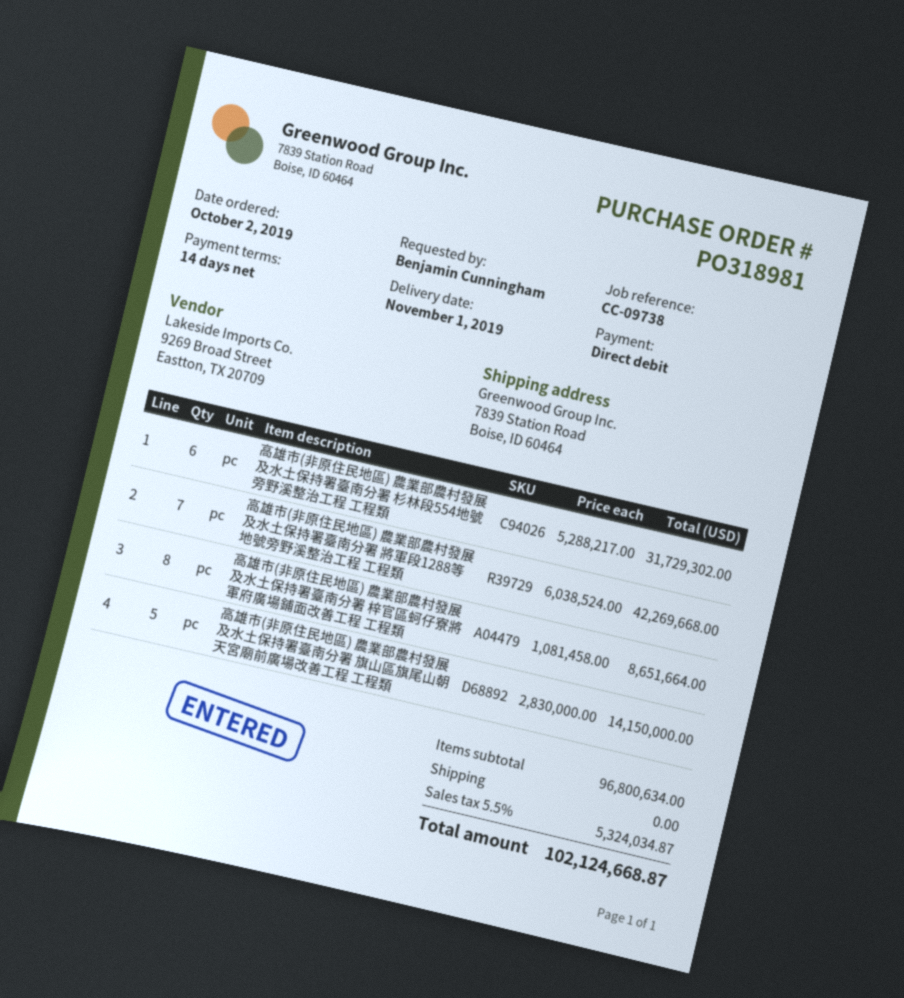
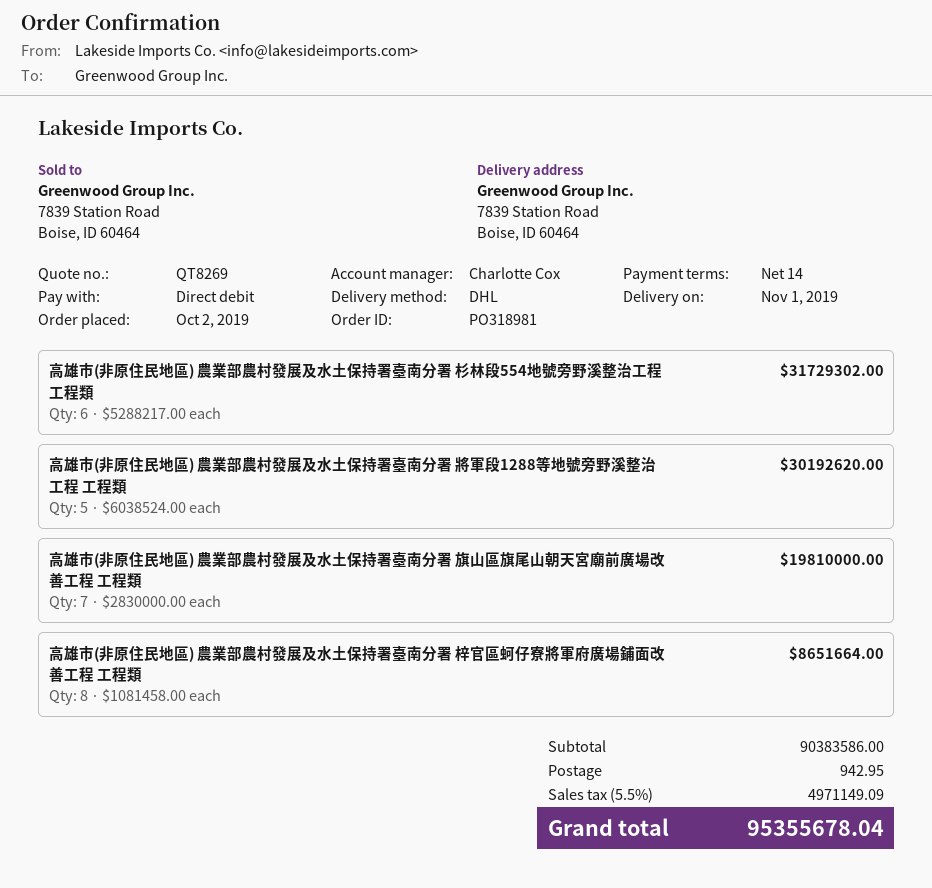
高雄市(非原住民地區) 農業部農村發展及水土保持署臺南分署 將軍段1288等地號旁野溪整治工程 工程類: 7 x 6038524.00 = 42269668.00 -> 5 x 6038524.00 = 30192620.00
高雄市(非原住民地區) 農業部農村發展及水土保持署臺南分署 旗山區旗尾山朝天宮廟前廣場改善工程 工程類: 5 x 2830000.00 = 14150000.00 -> 7 x 2830000.00 = 19810000.00
subtotal: 96800634.00 -> 90383586.00
shipping: 0.00 -> 942.95
tax: 5.5% = 5324034.87 -> 5.5% = 4971149.09
total: 102124668.87 -> 95355678.04

